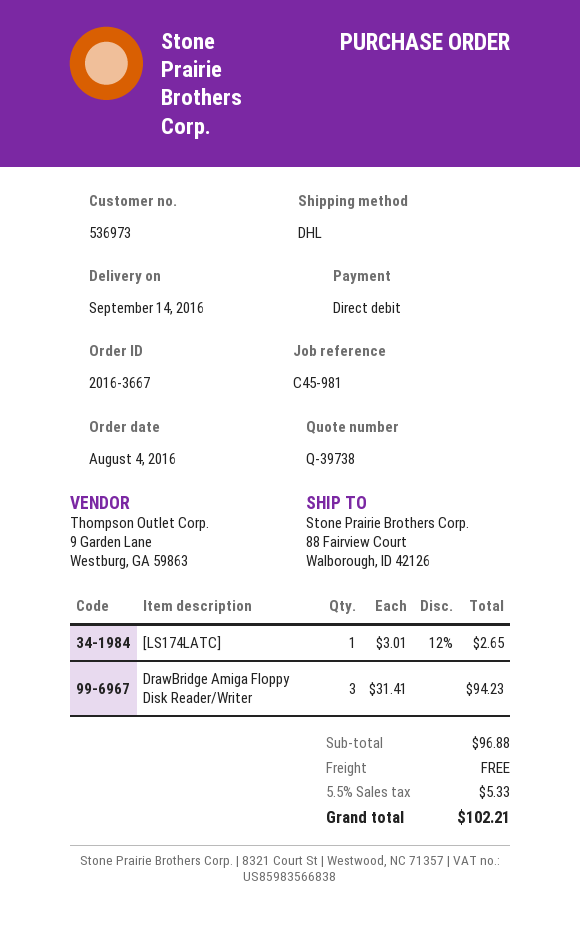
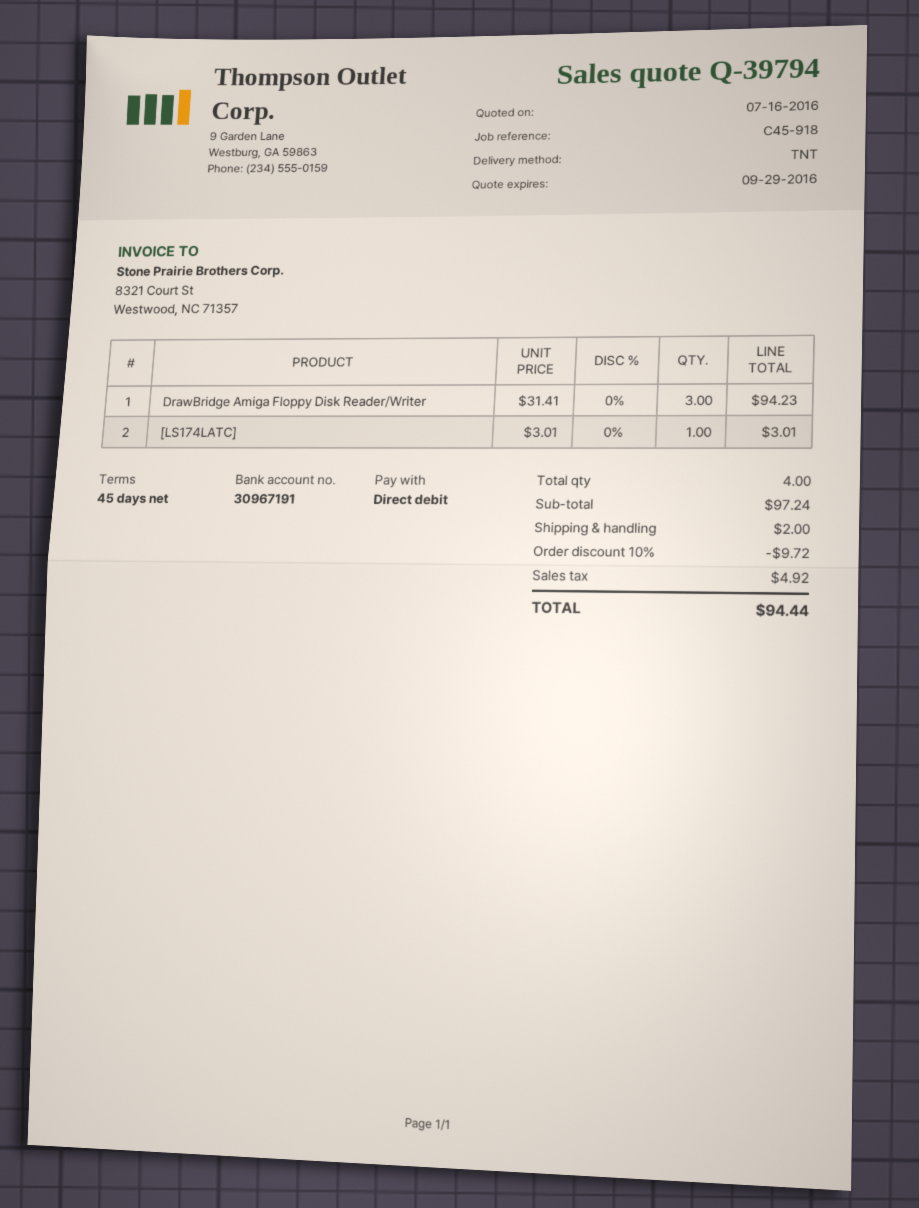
quote number: Q-39738 -> Q-39794
reference: C45-981 -> C45-918
shipping method: DHL -> TNT
[LS174LATC]: 1 x 3.01 - 12% = 2.65 -> 1 x 3.01 = 3.01
subtotal: 96.88 -> 97.24
discount: none -> 10% = 9.72
shipping: 0.00 -> 2.00
tax: 5.33 -> 4.92
total: 102.21 -> 94.44

